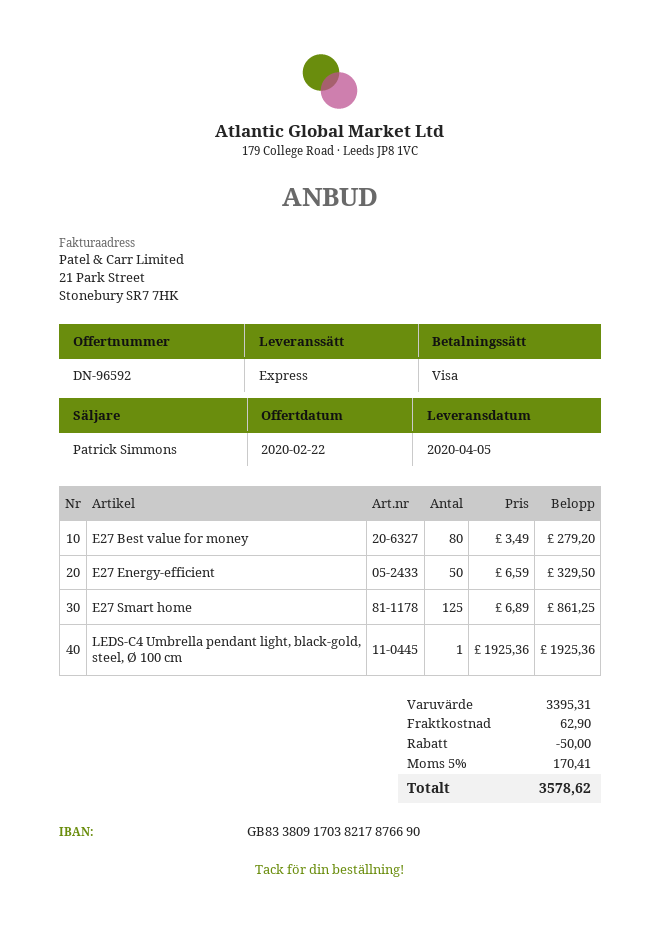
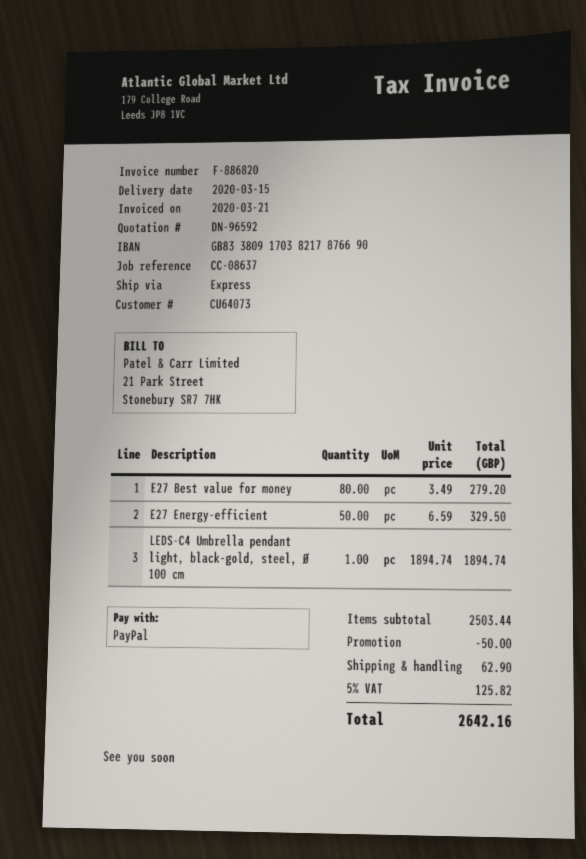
delivery date: 2020-04-05 -> 2020-03-15
payment method: Visa -> PayPal
E27 Smart home: 125 x 6.89 = 861.25 -> none
LEDS-C4 Umbrella pendant light, black-gold, steel, Ø 100 cm: 1 x 1925.36 = 1925.36 -> 1 x 1894.74 = 1894.74
subtotal: 3395.31 -> 2503.44
tax: 5% = 170.41 -> 5% = 125.82
total: 3578.62 -> 2642.16

